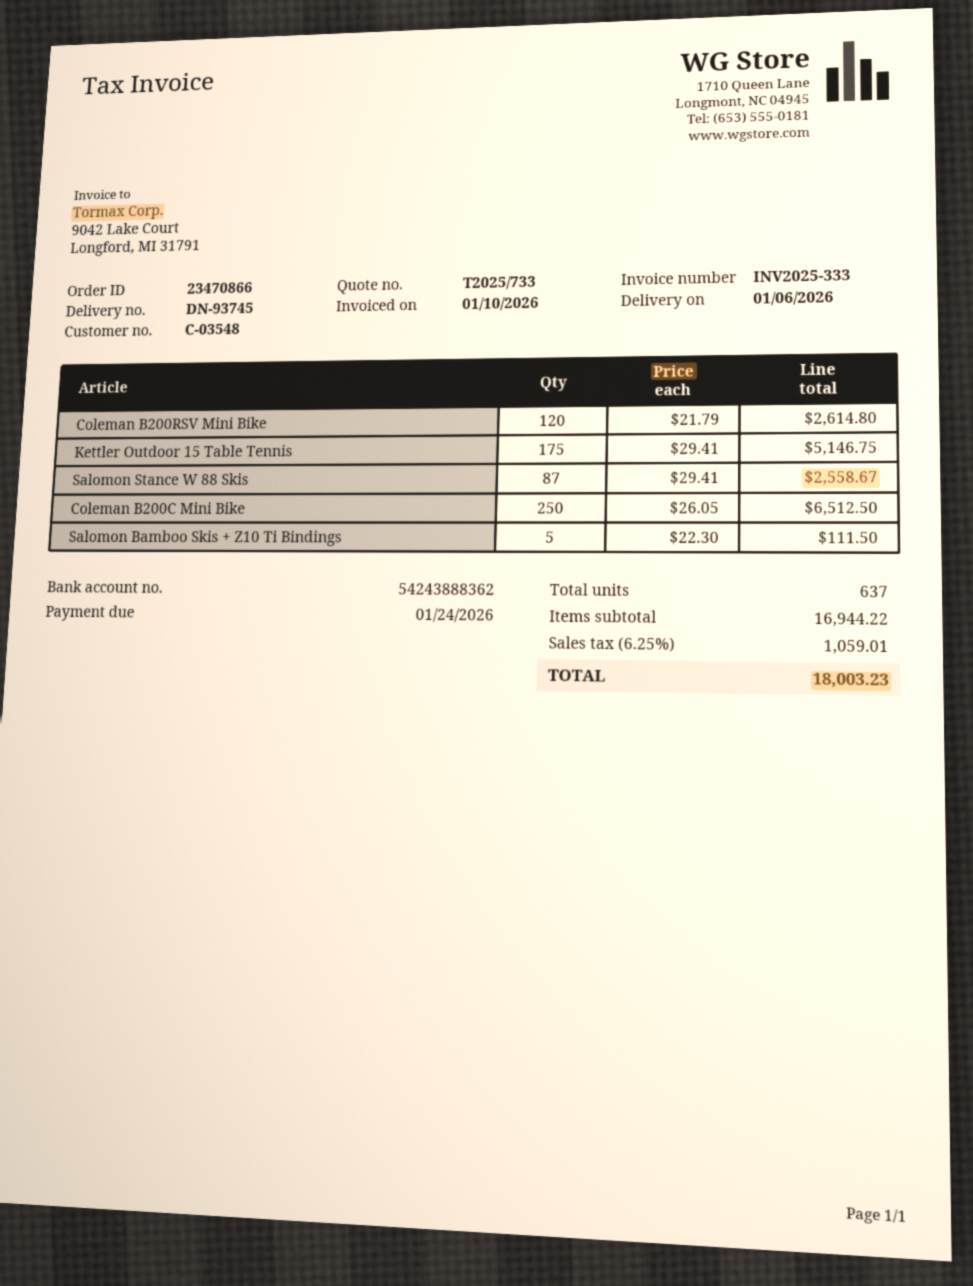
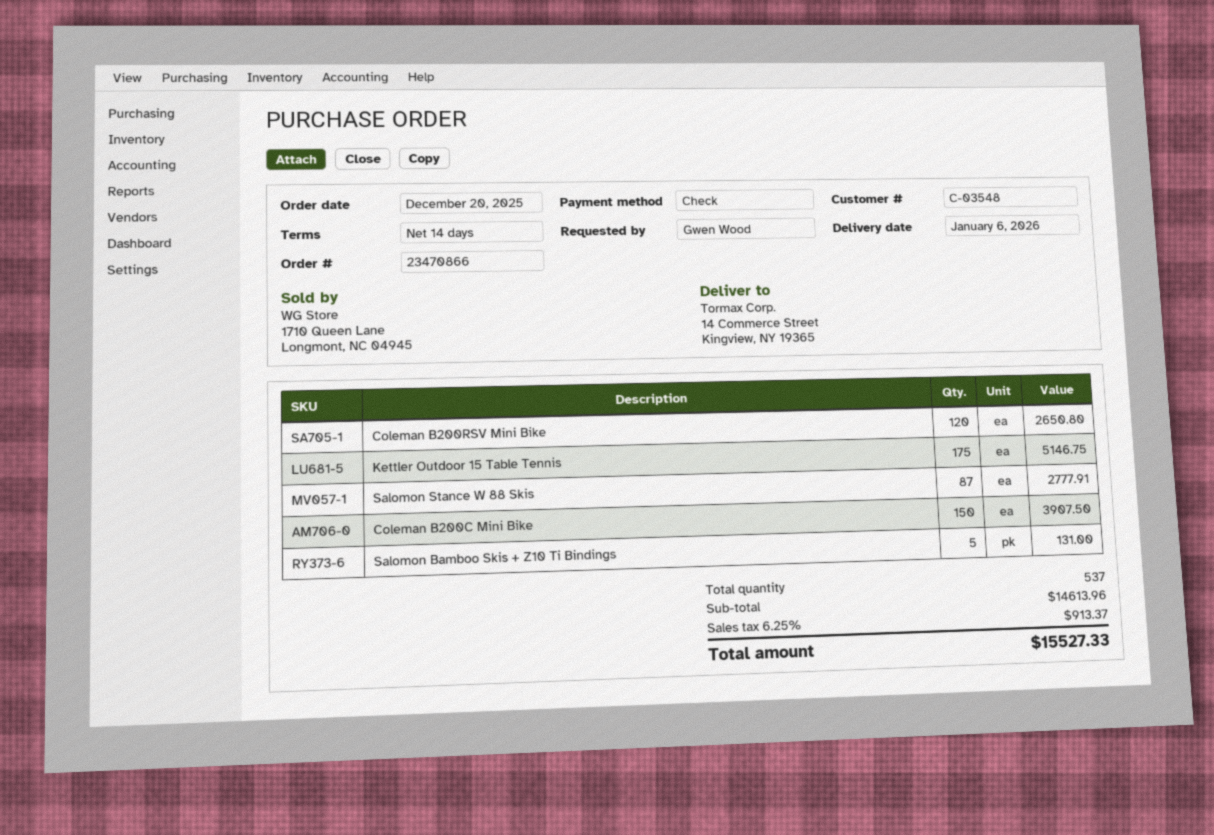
Coleman B200RSV Mini Bike: 120 for 2614.80 -> 120 for 2650.80
Salomon Stance W 88 Skis: 87 for 2558.67 -> 87 for 2777.91
Coleman B200C Mini Bike: 250 for 6512.50 -> 150 for 3907.50
Salomon Bamboo Skis + Z10 Ti Bindings: 5 for 111.50 -> 5 for 131.00
total quantity: 637 -> 537
subtotal: 16944.22 -> 14613.96
tax: 6.25% = 1059.01 -> 6.25% = 913.37
total: 18003.23 -> 15527.33

